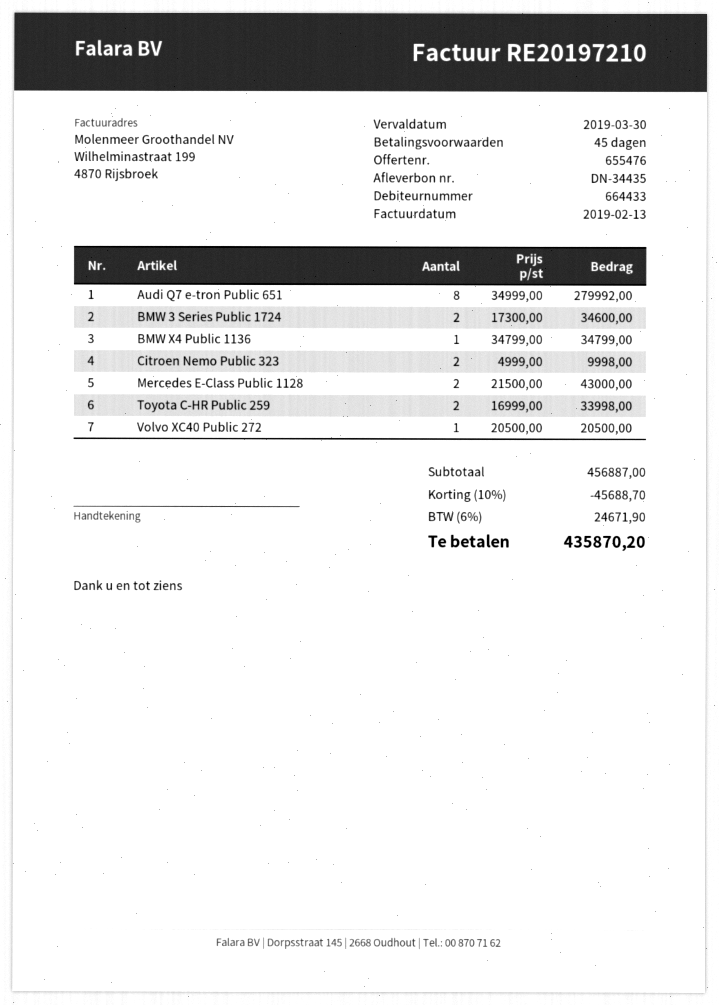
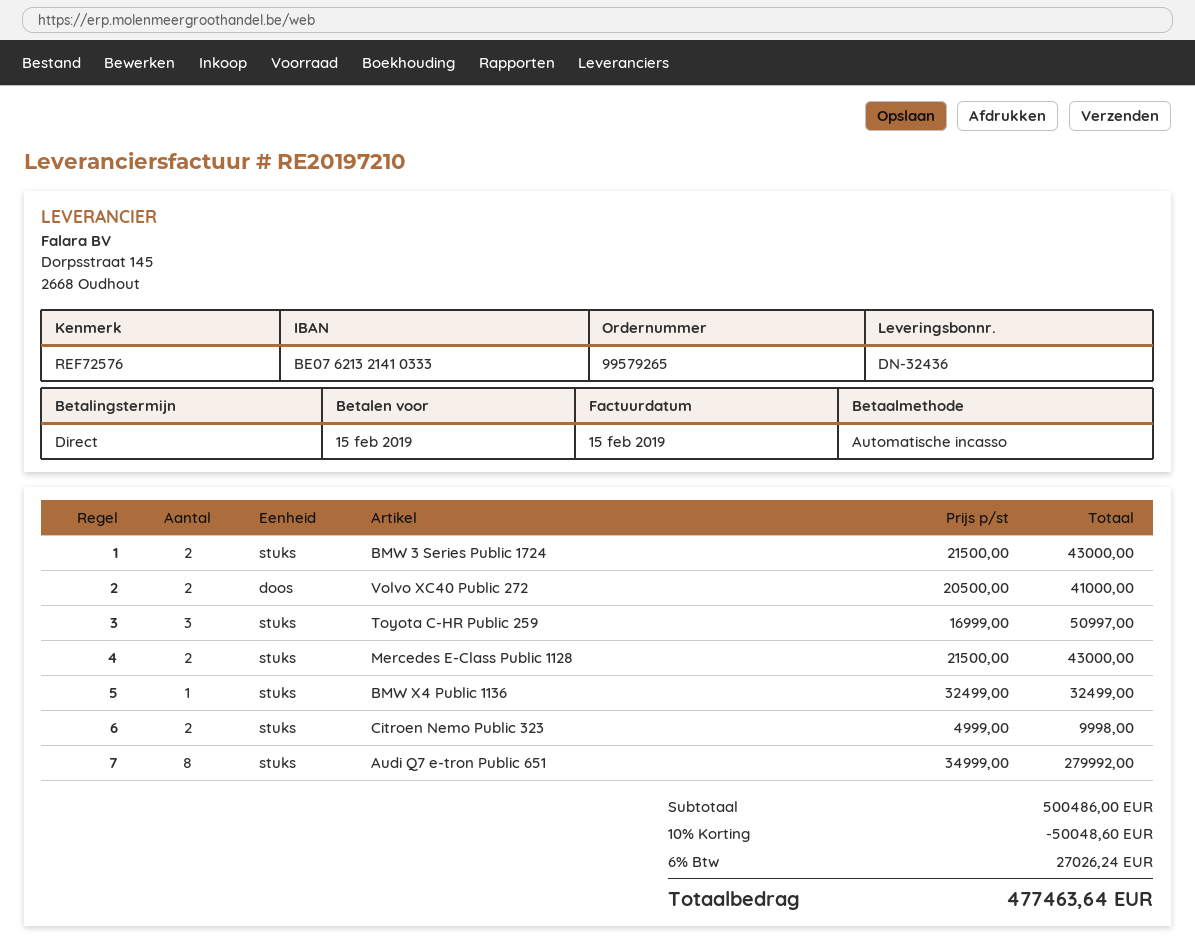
delivery note number: DN-34435 -> DN-32436
invoice date: 2019-02-13 -> 2019-02-15
payment terms: 45 days -> on receipt
due date: 2019-03-30 -> 2019-02-15
BMW 3 Series Public 1724: 2 x 17300.00 = 34600.00 -> 2 x 21500.00 = 43000.00
BMW X4 Public 1136: 1 x 34799.00 = 34799.00 -> 1 x 32499.00 = 32499.00
Toyota C-HR Public 259: 2 x 16999.00 = 33998.00 -> 3 x 16999.00 = 50997.00
Volvo XC40 Public 272: 1 x 20500.00 = 20500.00 -> 2 x 20500.00 = 41000.00
subtotal: 456887.00 -> 500486.00
discount: 10% = 45688.70 -> 10% = 50048.60
tax: 6% = 24671.90 -> 6% = 27026.24
total: 435870.20 -> 477463.64

